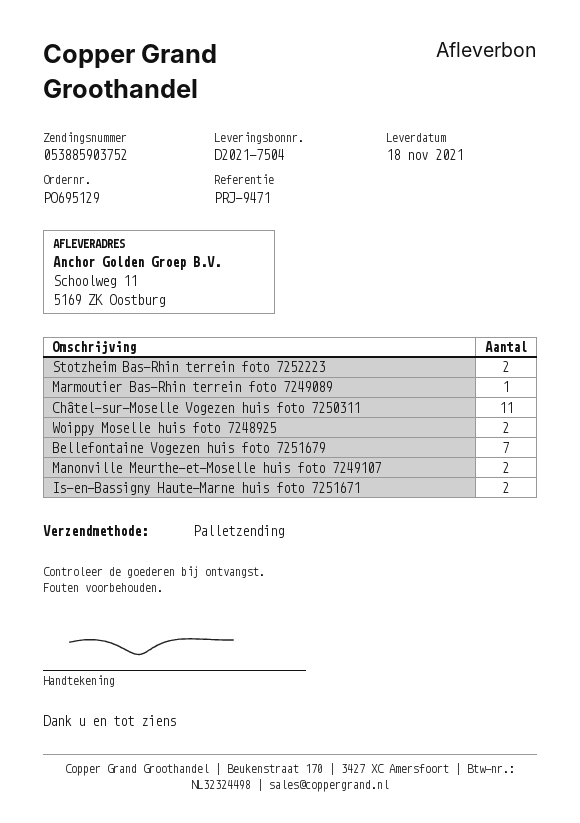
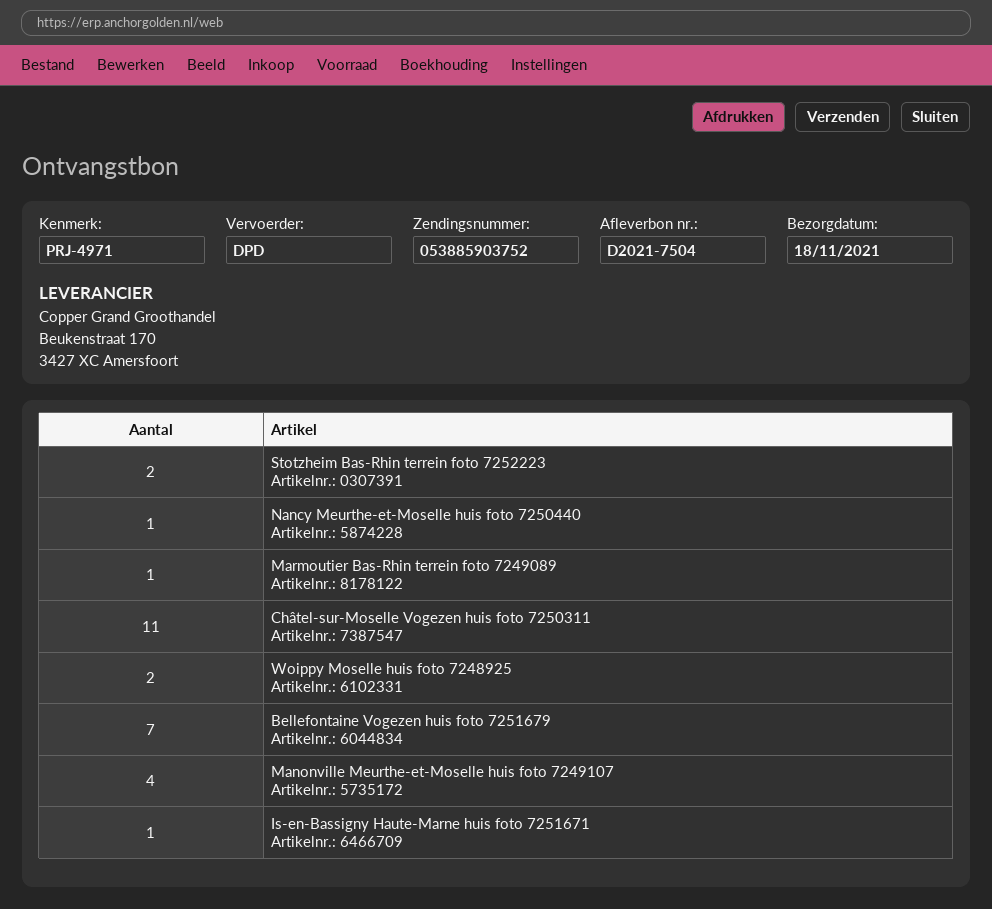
reference: PRJ-9471 -> PRJ-4971
shipping method: pallet freight -> DPD
Manonville Meurthe-et-Moselle huis foto 7249107: 2 -> 4
Is-en-Bassigny Haute-Marne huis foto 7251671: 2 -> 1
Nancy Meurthe-et-Moselle huis foto 7250440: none -> 1

